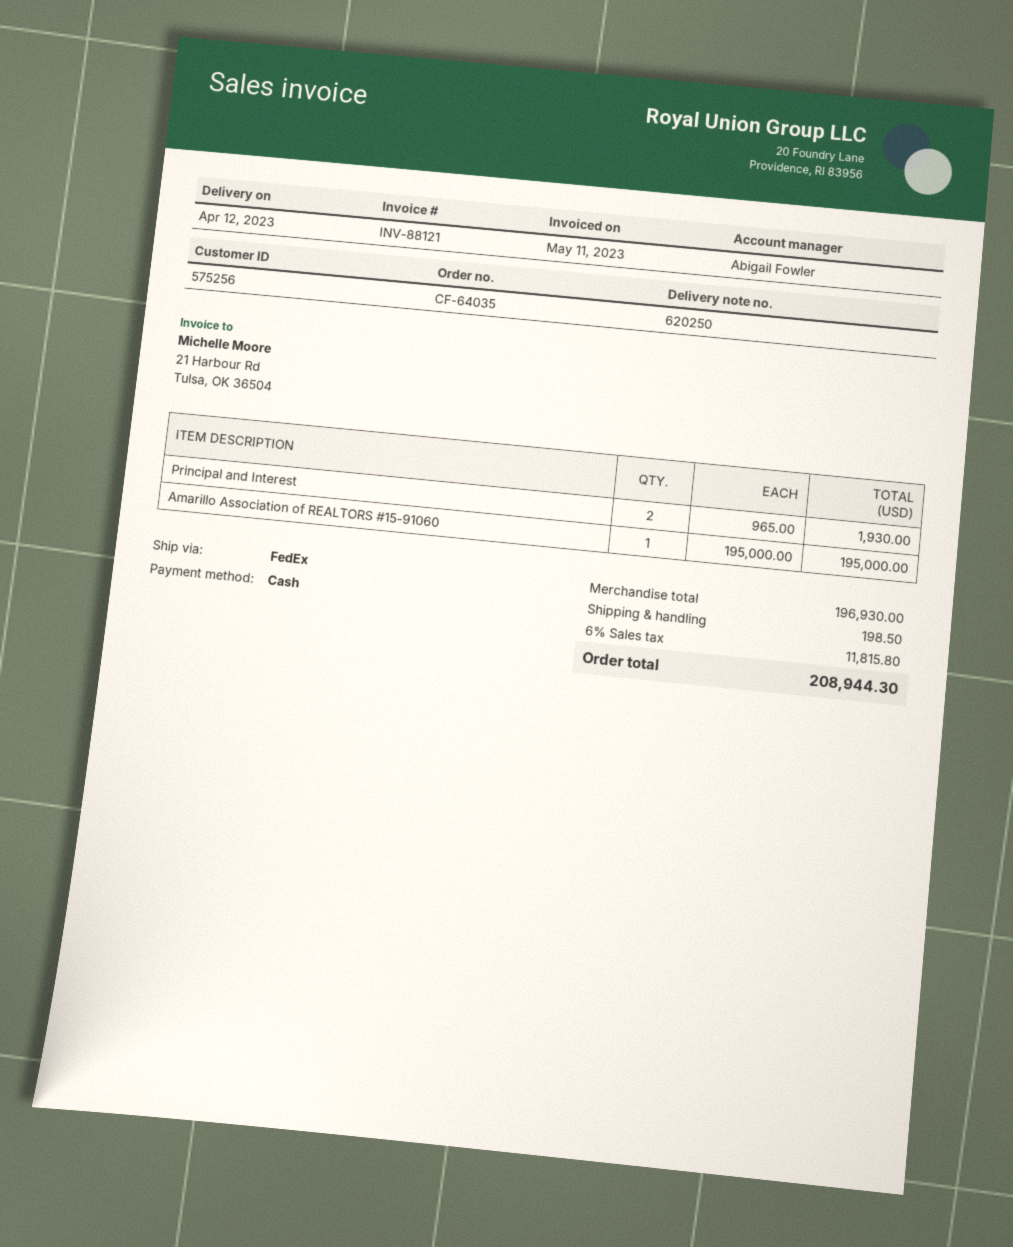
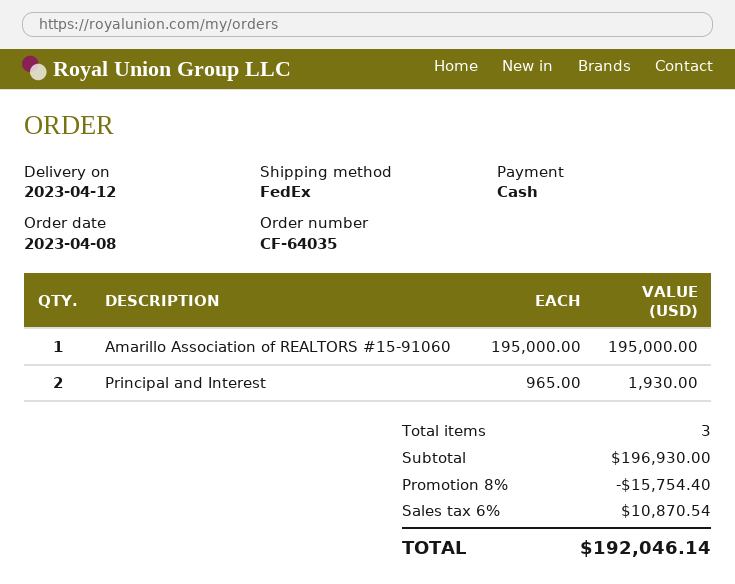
discount: none -> 8% = 15754.40
shipping: 198.50 -> none
tax: 6% = 11815.80 -> 6% = 10870.54
total: 208944.30 -> 192046.14

